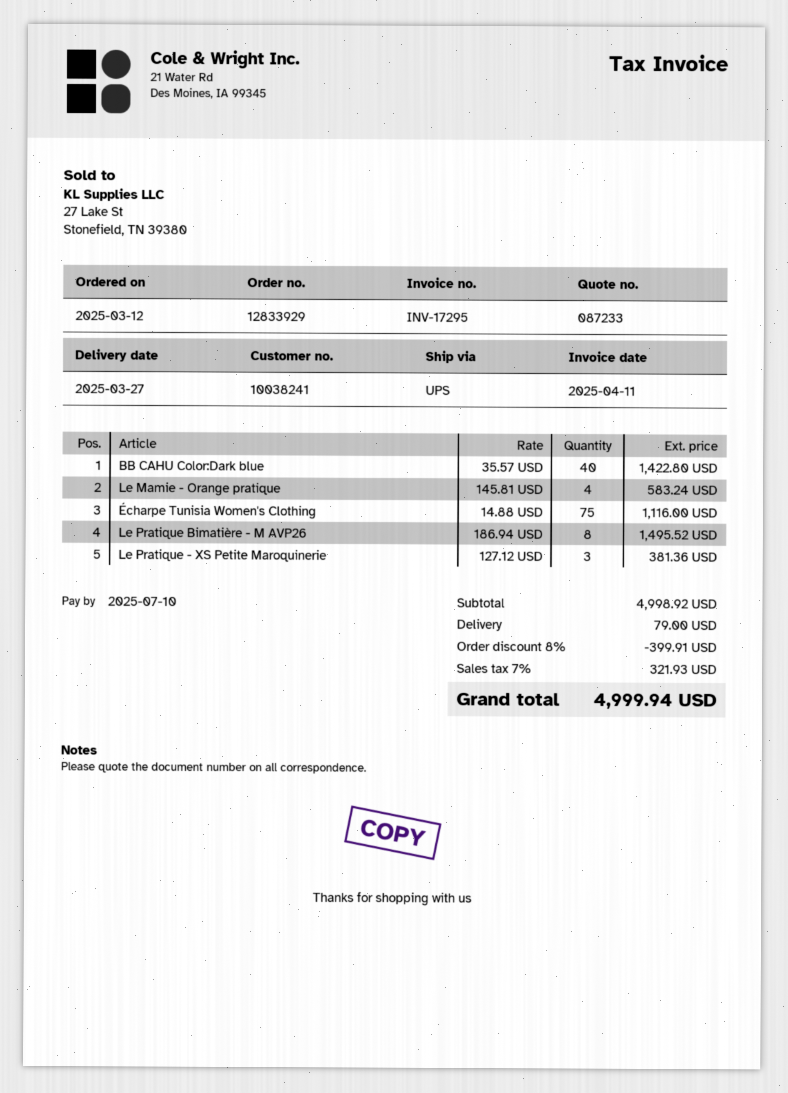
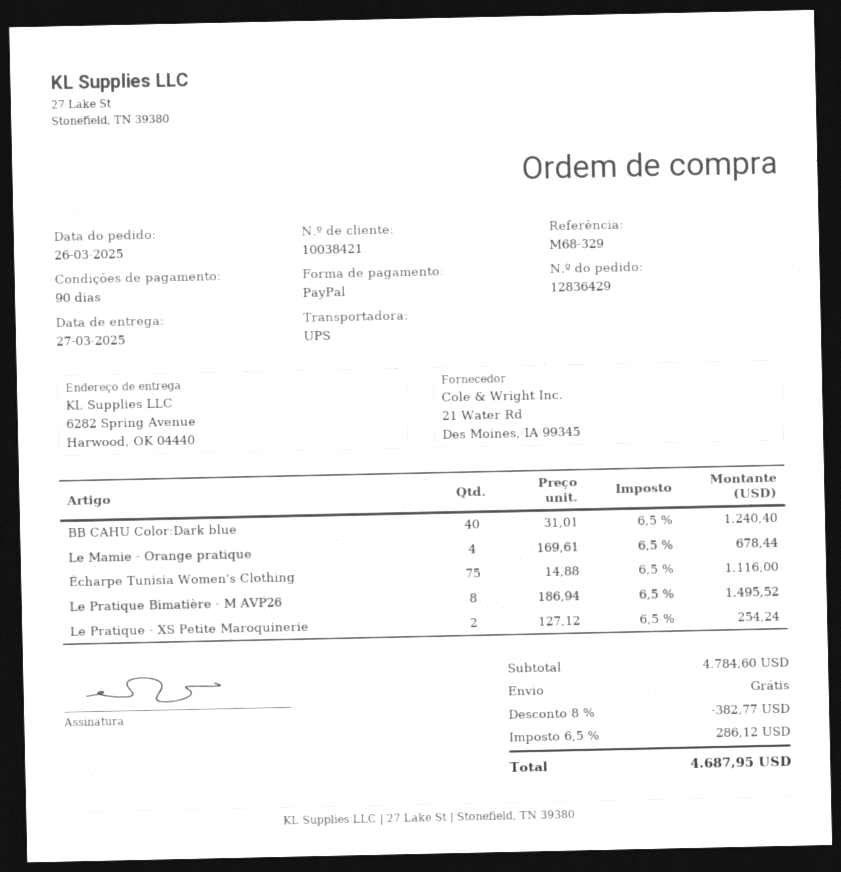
order number: 12833929 -> 12836429
order date: 2025-03-12 -> 2025-03-26
customer number: 10038241 -> 10038421
BB CAHU Color:Dark blue: 40 x 35.57 = 1422.80 -> 40 x 31.01 = 1240.40
Le Mamie - Orange pratique: 4 x 145.81 = 583.24 -> 4 x 169.61 = 678.44
Le Pratique - XS Petite Maroquinerie: 3 x 127.12 = 381.36 -> 2 x 127.12 = 254.24
subtotal: 4998.92 -> 4784.60
discount: 8% = 399.91 -> 8% = 382.77
shipping: 79.00 -> 0.00
tax: 7% = 321.93 -> 6.5% = 286.12
total: 4999.94 -> 4687.95

